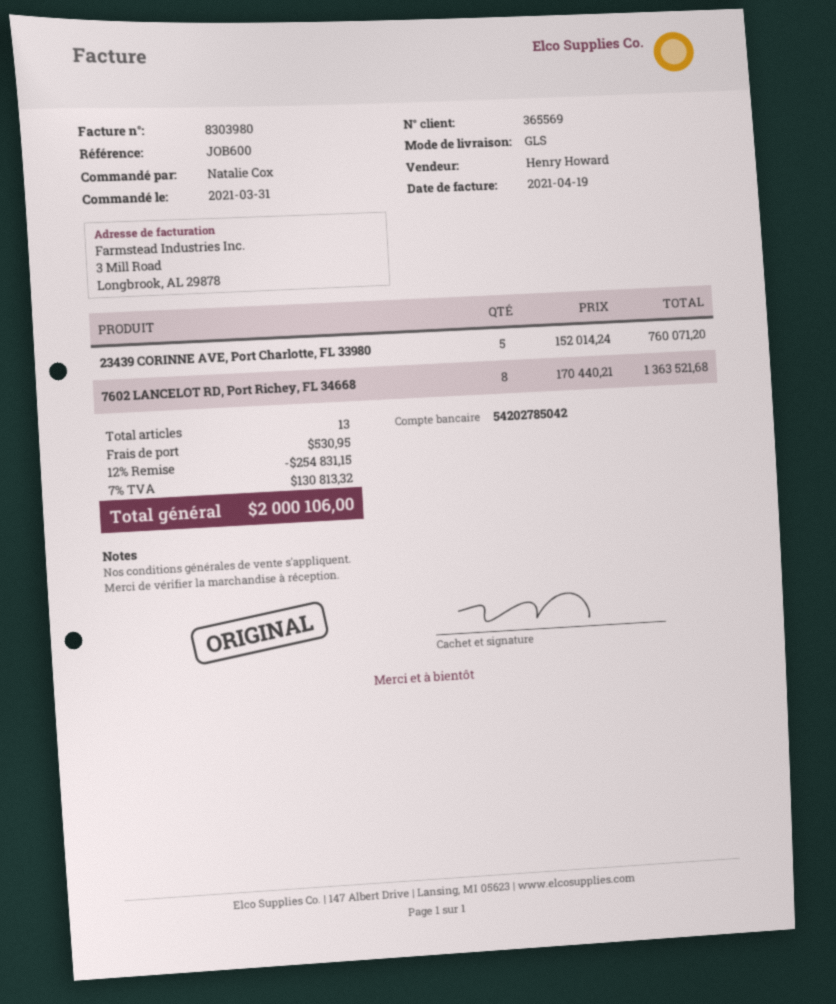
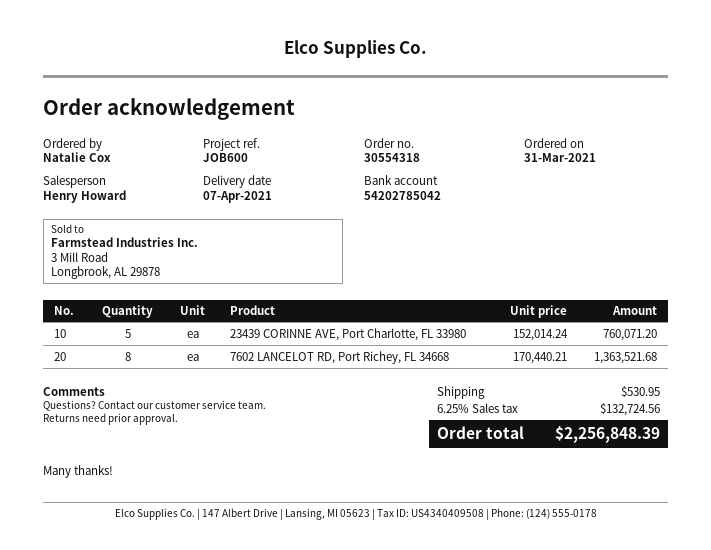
discount: 12% = 254831.15 -> none
tax: 7% = 130813.32 -> 6.25% = 132724.56
total: 2000106.00 -> 2256848.39

